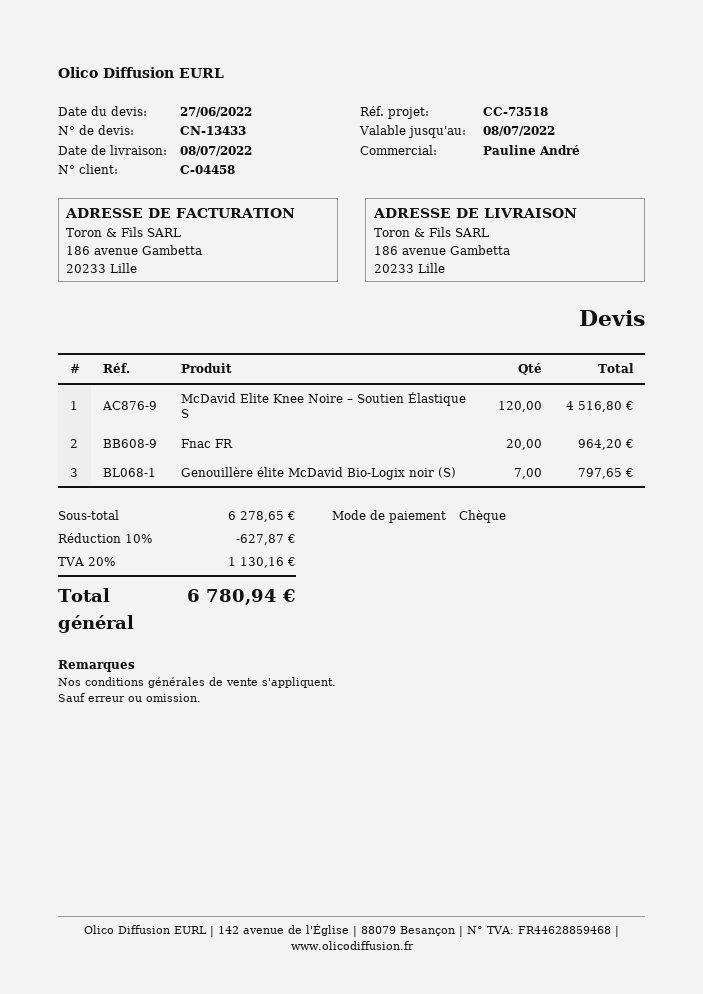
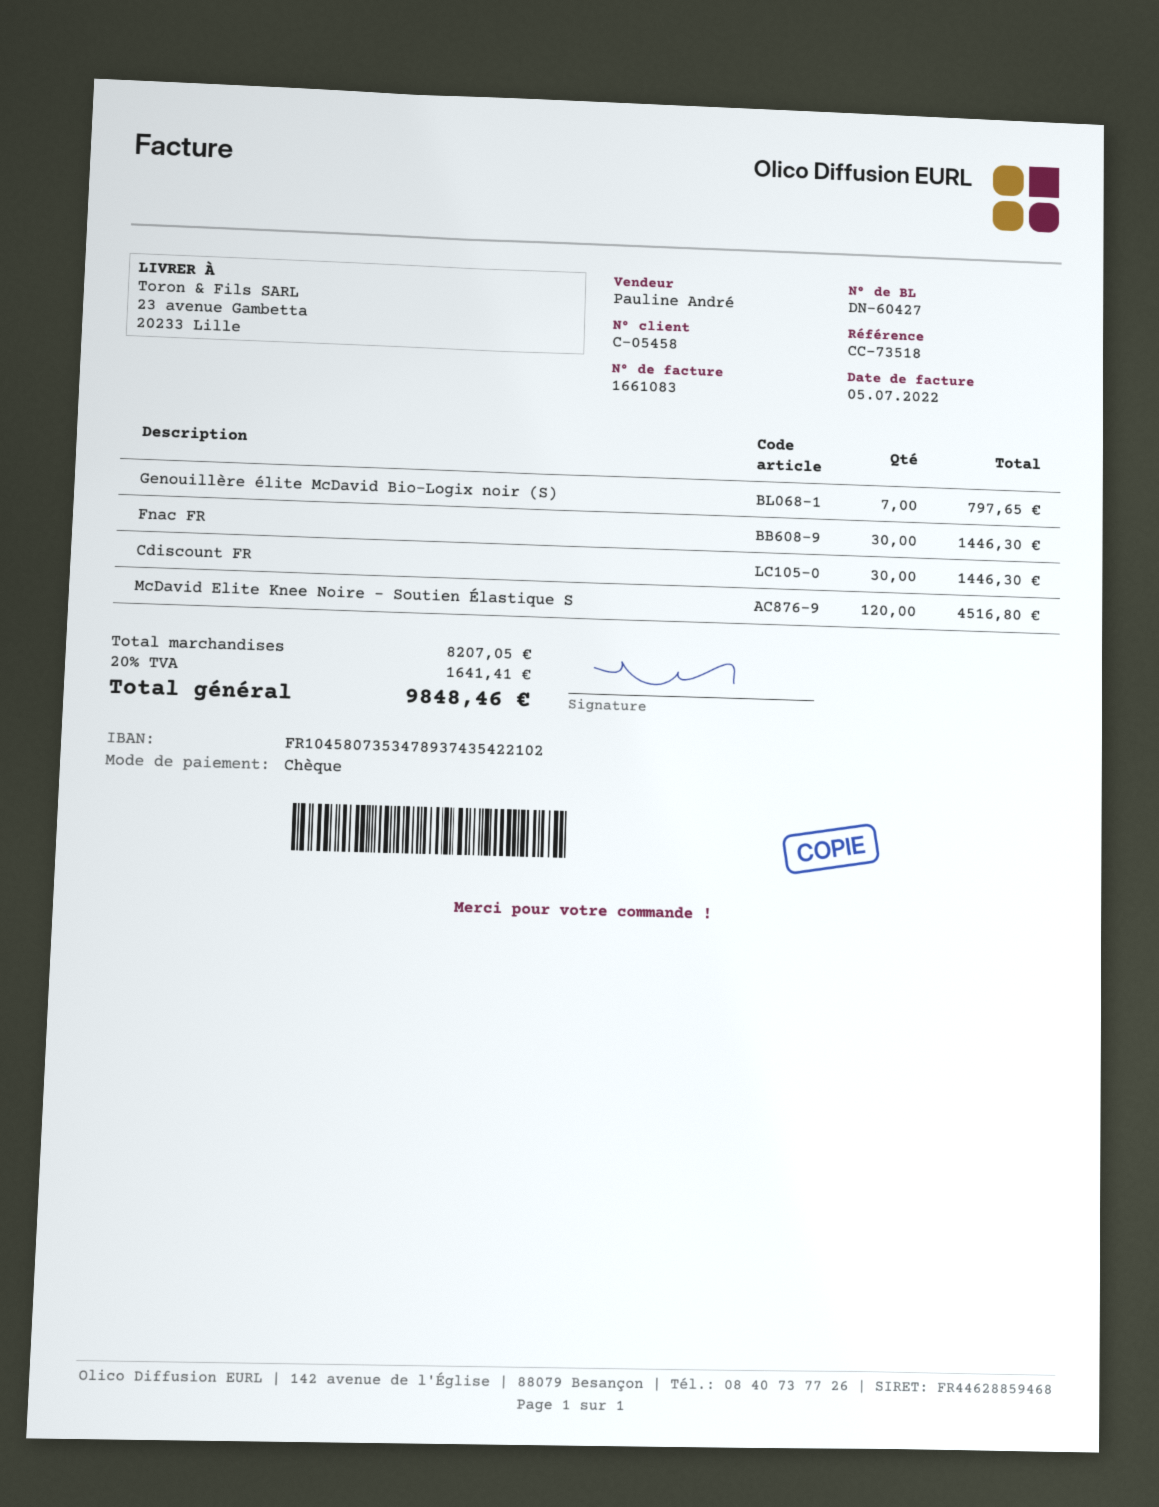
customer number: C-04458 -> C-05458
ship to: 186 avenue Gambetta, 20233 Lille -> 23 avenue Gambetta, 20233 Lille
Fnac FR: 20 for 964.20 -> 30 for 1446.30
Cdiscount FR: none -> 30 for 1446.30
subtotal: 6278.65 -> 8207.05
discount: 10% = 627.87 -> none
tax: 20% = 1130.16 -> 20% = 1641.41
total: 6780.94 -> 9848.46

